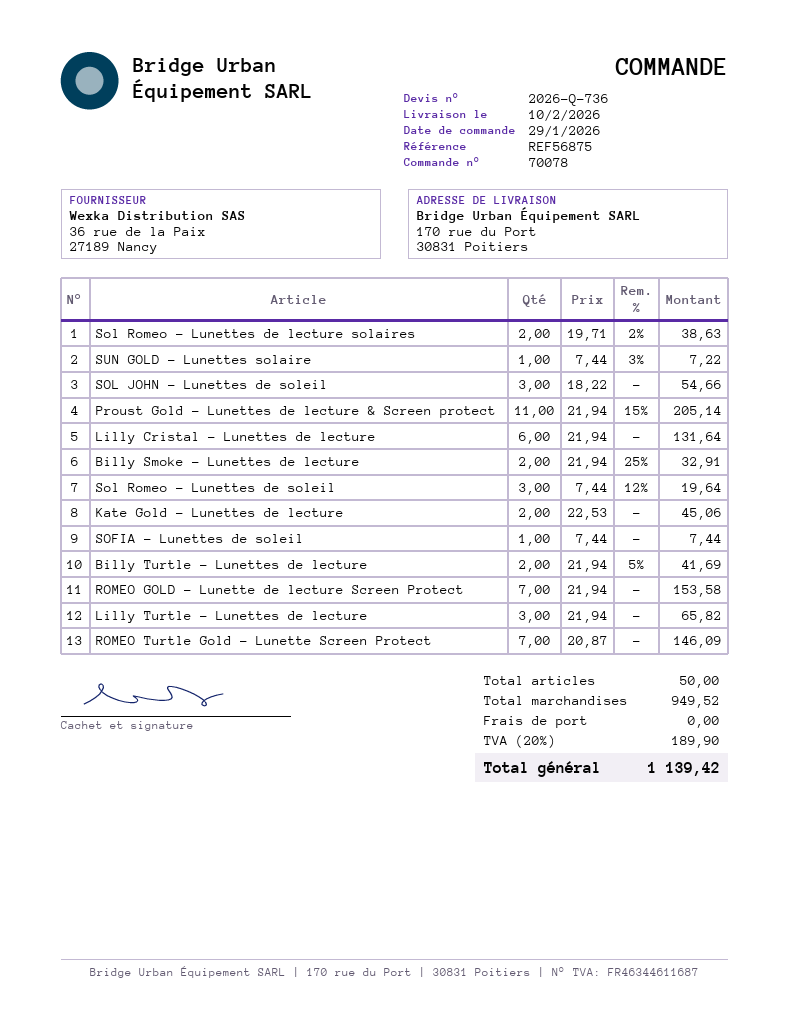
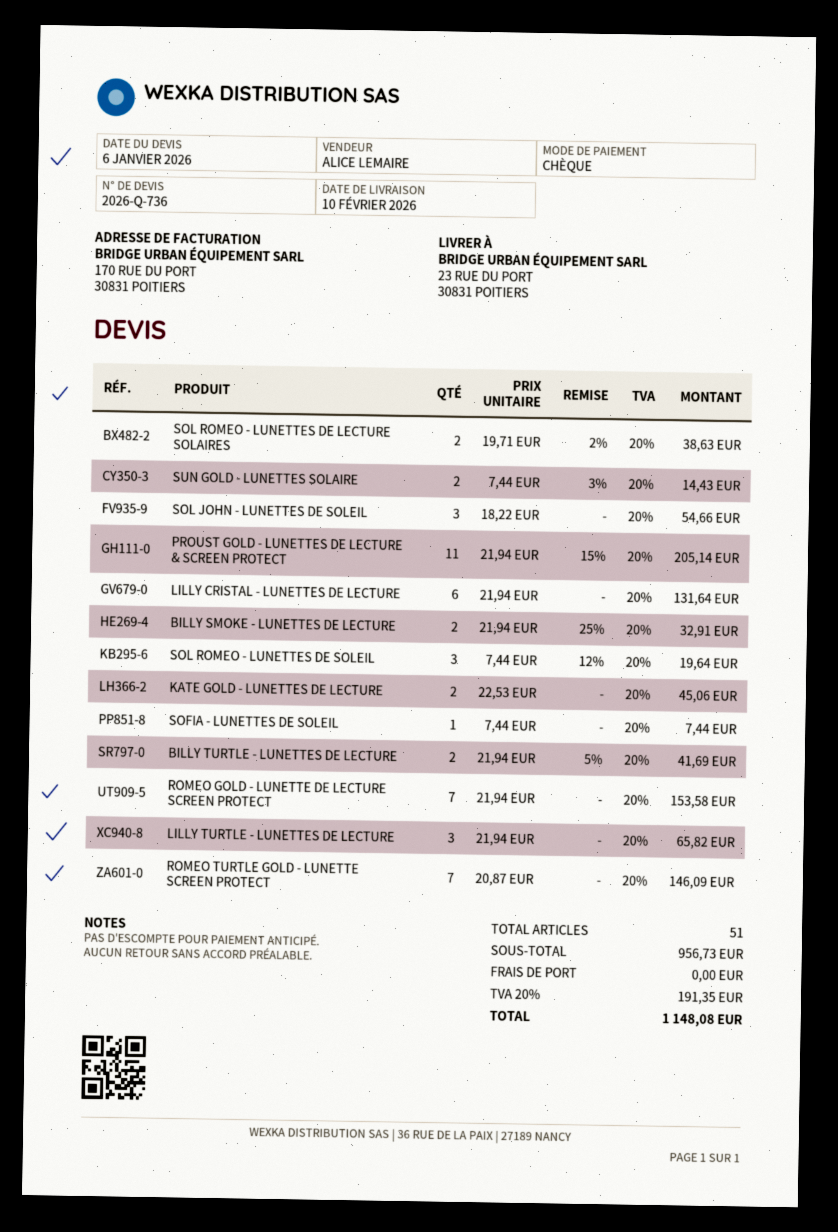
ship to: 170 rue du Port, 30831 Poitiers -> 23 RUE DU PORT, 30831 POITIERS
SUN GOLD - Lunettes solaire: 1 x 7.44 - 3% = 7.22 -> 2 x 7.44 - 3% = 14.43
total quantity: 50 -> 51
subtotal: 949.52 -> 956.73
tax: 20% = 189.90 -> 20% = 191.35
total: 1139.42 -> 1148.08

